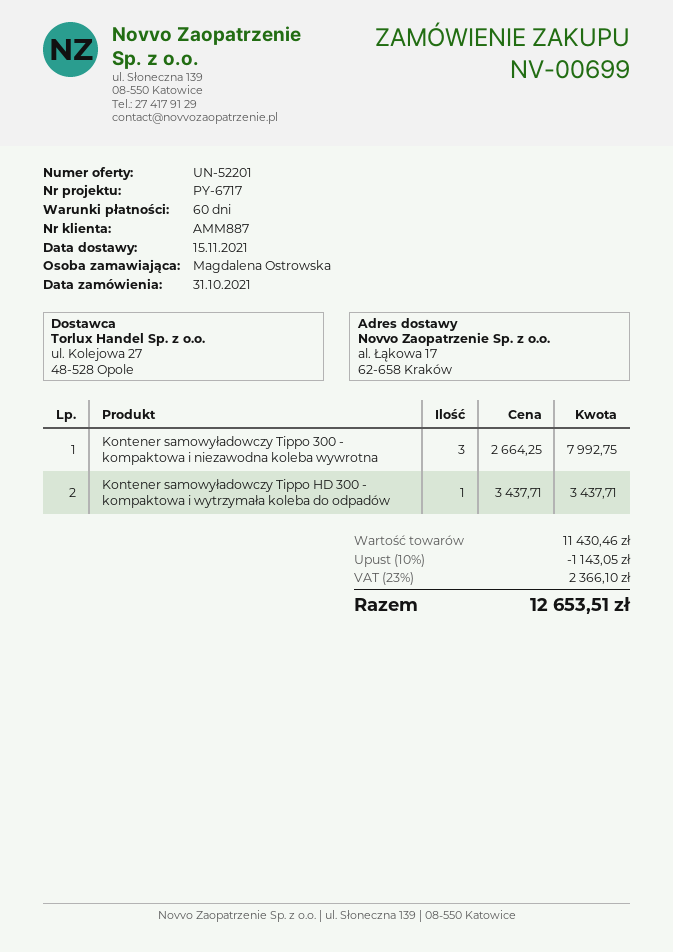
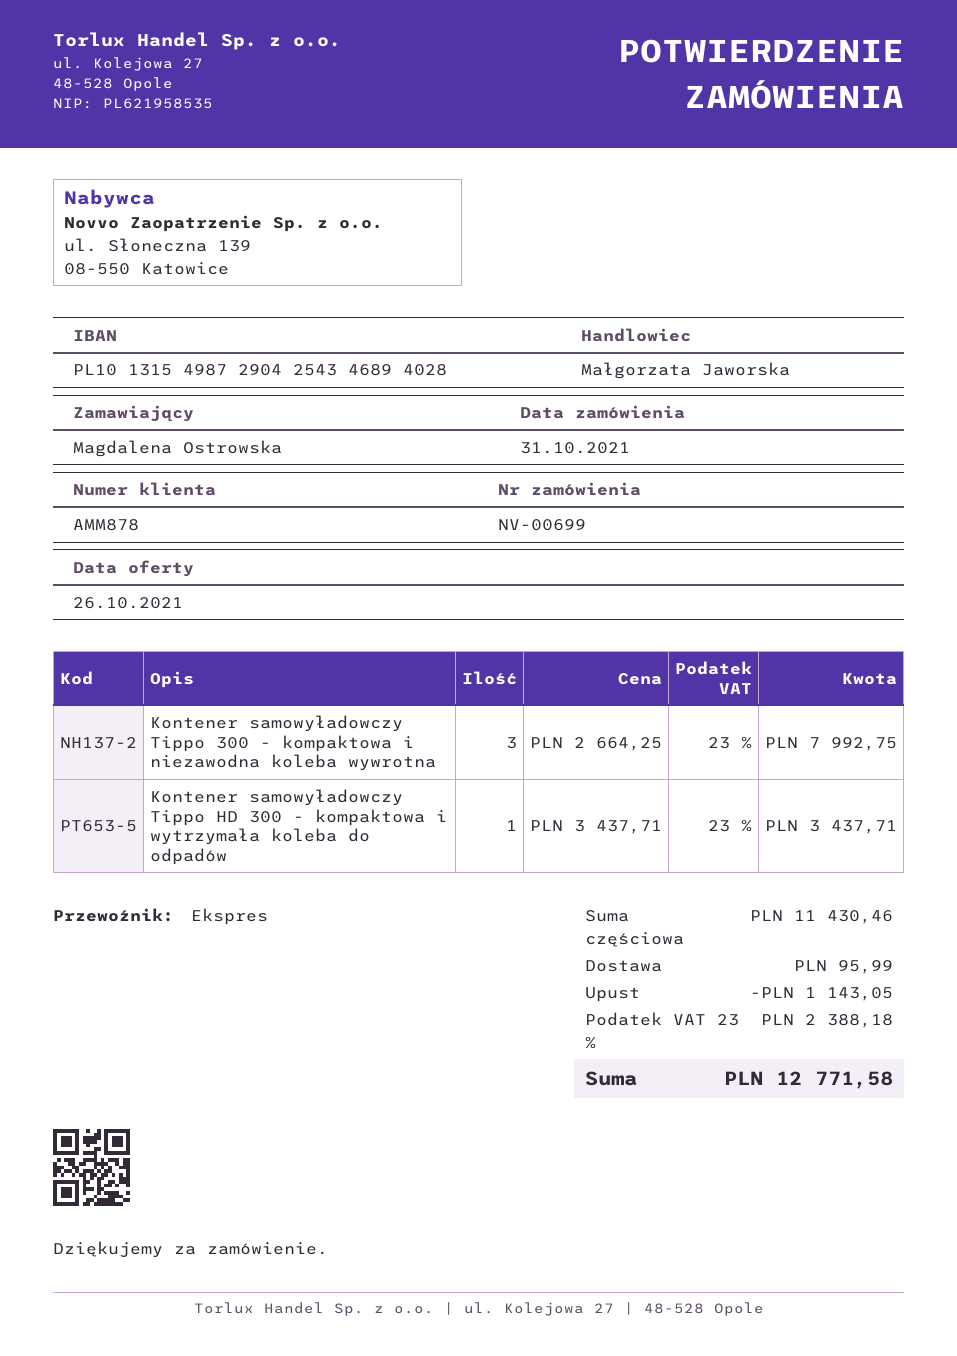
customer number: AMM887 -> AMM878
shipping: none -> 95.99
tax: 23% = 2366.10 -> 23% = 2388.18
total: 12653.51 -> 12771.58

